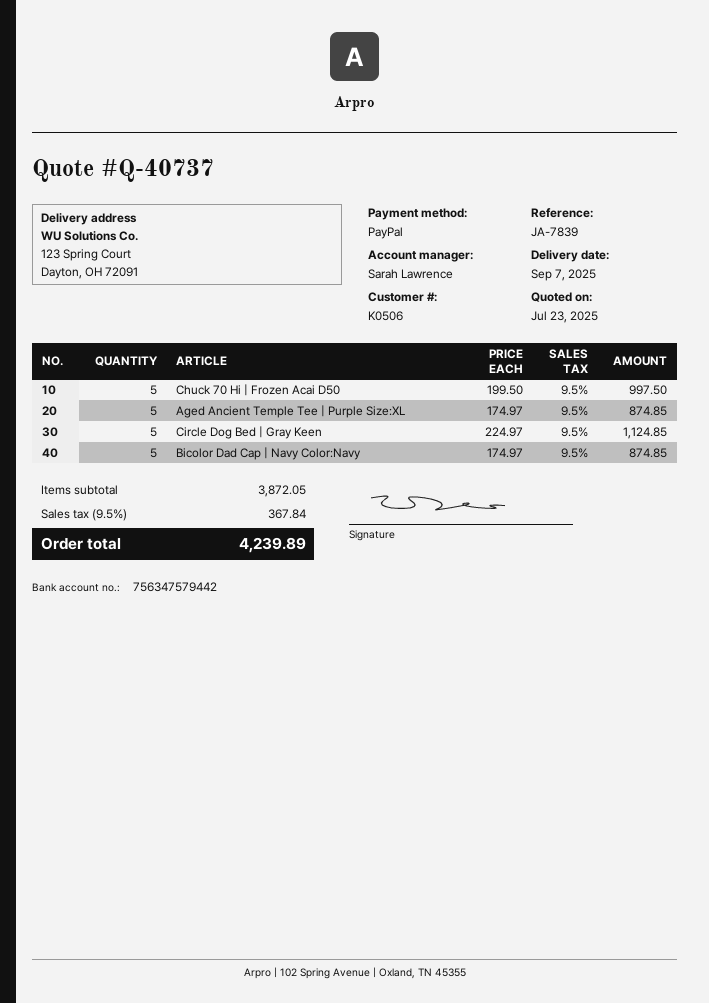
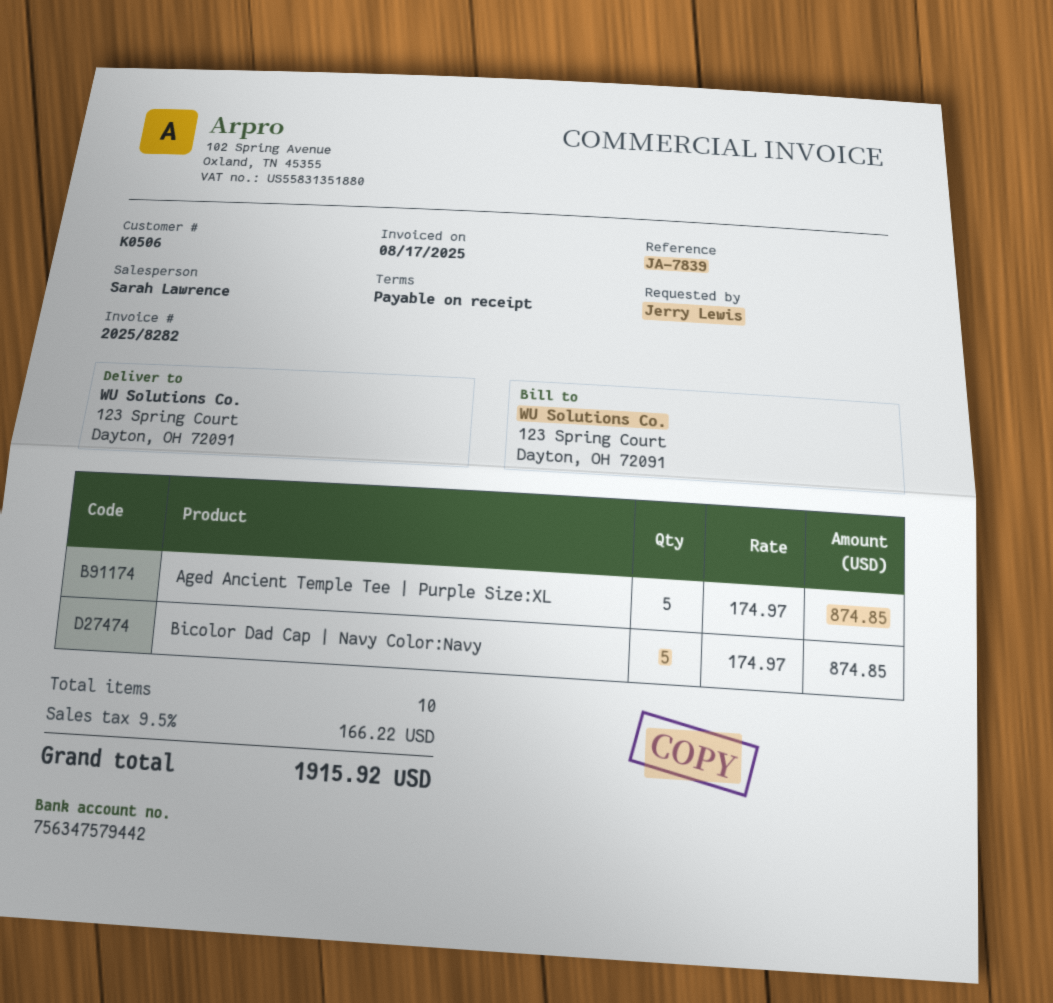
Chuck 70 Hi | Frozen Acai D50: 5 x 199.50 = 997.50 -> none
Circle Dog Bed | Gray Keen: 5 x 224.97 = 1124.85 -> none
tax: 9.5% = 367.84 -> 9.5% = 166.22
total: 4239.89 -> 1915.92

